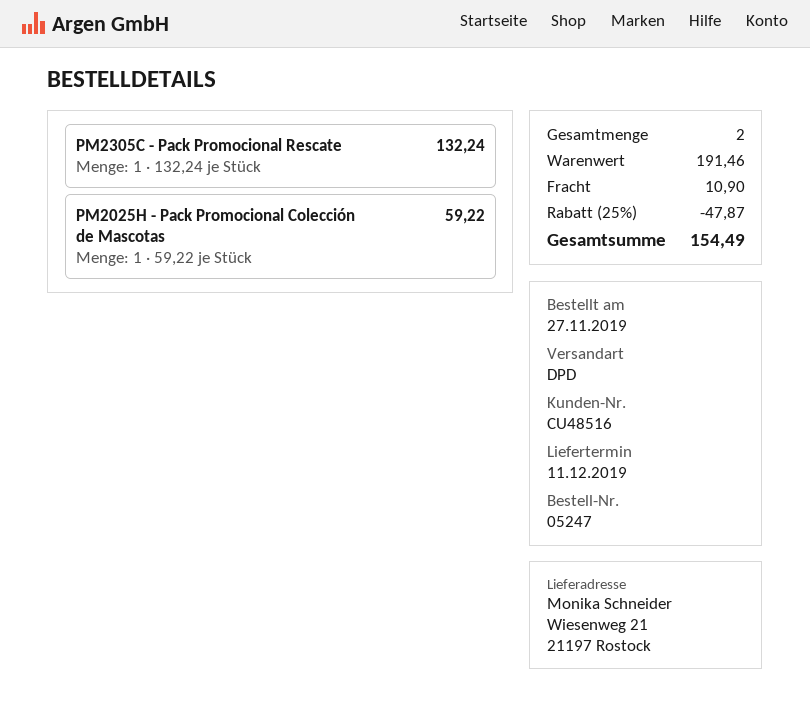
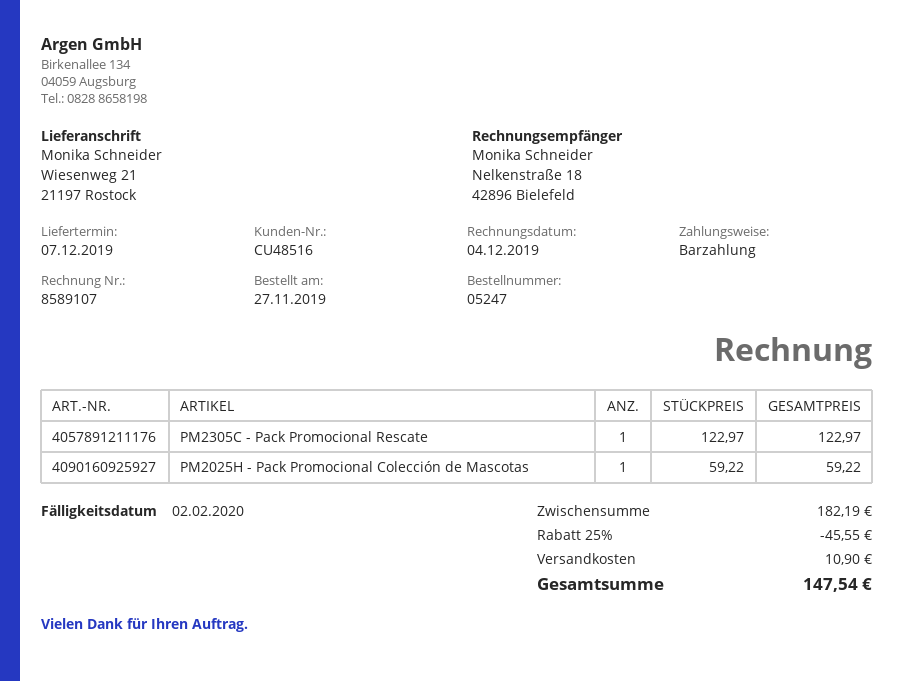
delivery date: 2019-12-11 -> 2019-12-07
PM2305C - Pack Promocional Rescate: 1 x 132.24 = 132.24 -> 1 x 122.97 = 122.97
subtotal: 191.46 -> 182.19
discount: 25% = 47.87 -> 25% = 45.55
total: 154.49 -> 147.54

